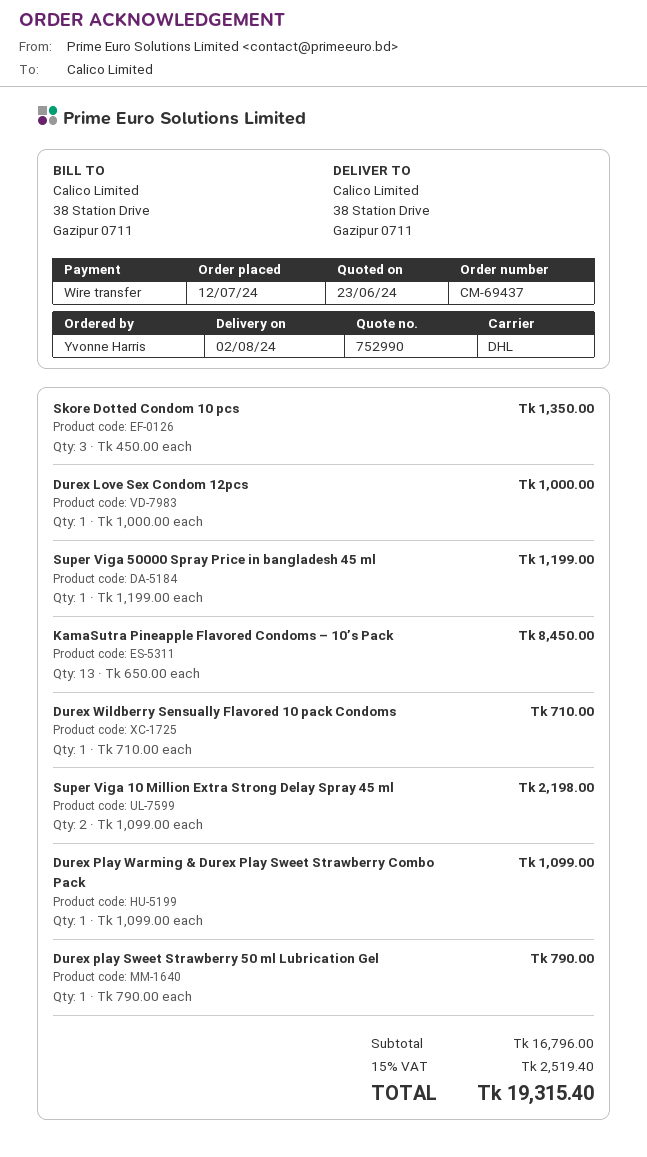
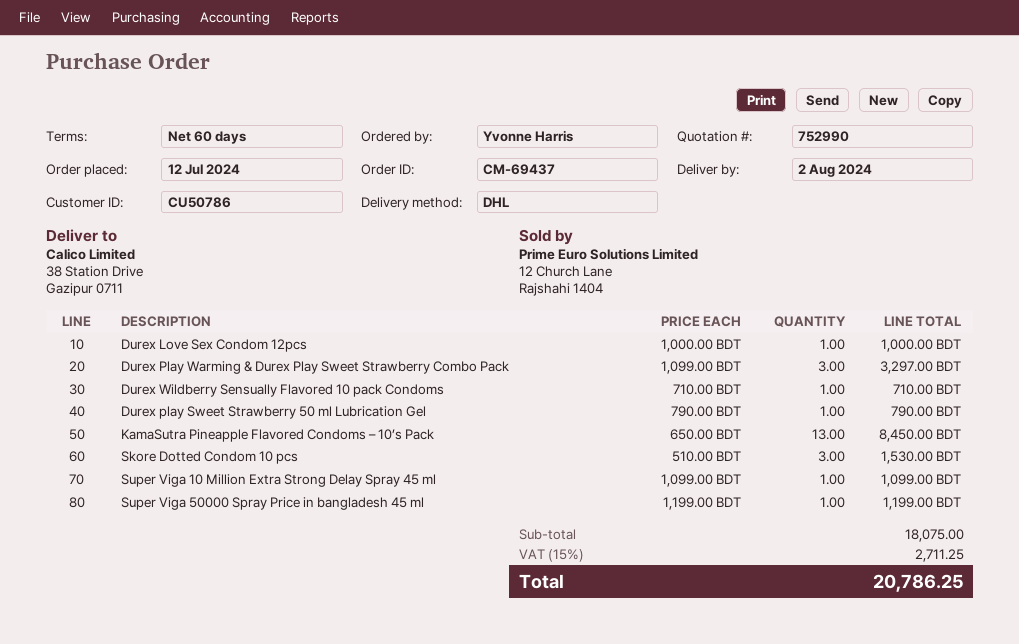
Skore Dotted Condom 10 pcs: 3 x 450.00 = 1350.00 -> 3 x 510.00 = 1530.00
Super Viga 10 Million Extra Strong Delay Spray 45 ml: 2 x 1099.00 = 2198.00 -> 1 x 1099.00 = 1099.00
Durex Play Warming & Durex Play Sweet Strawberry Combo Pack: 1 x 1099.00 = 1099.00 -> 3 x 1099.00 = 3297.00
subtotal: 16796.00 -> 18075.00
tax: 15% = 2519.40 -> 15% = 2711.25
total: 19315.40 -> 20786.25

